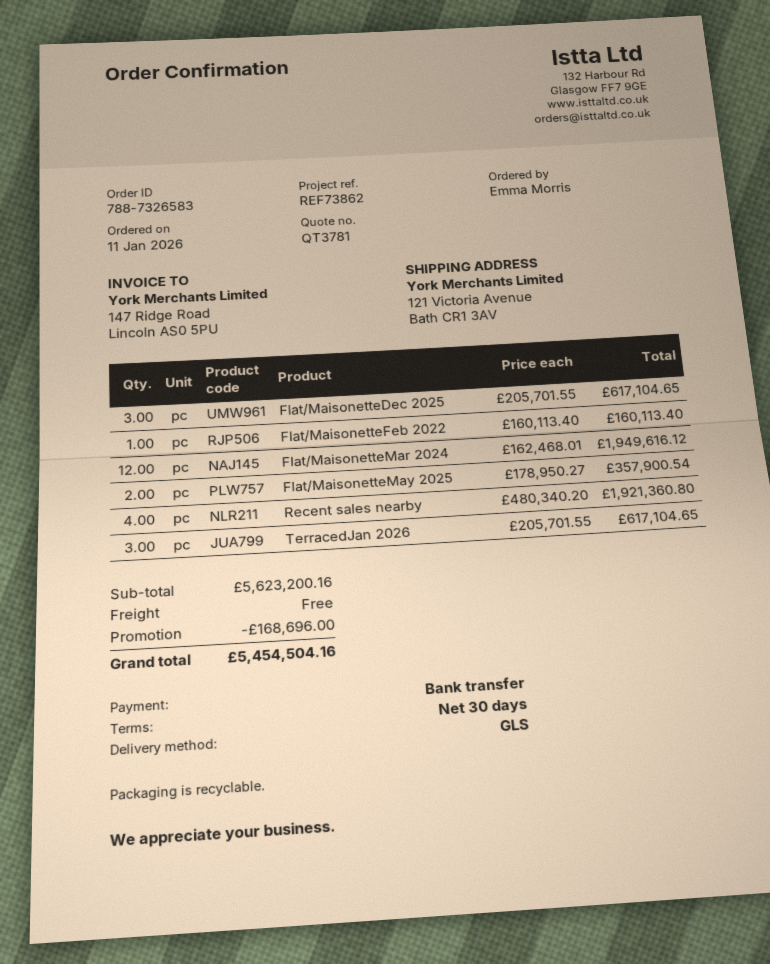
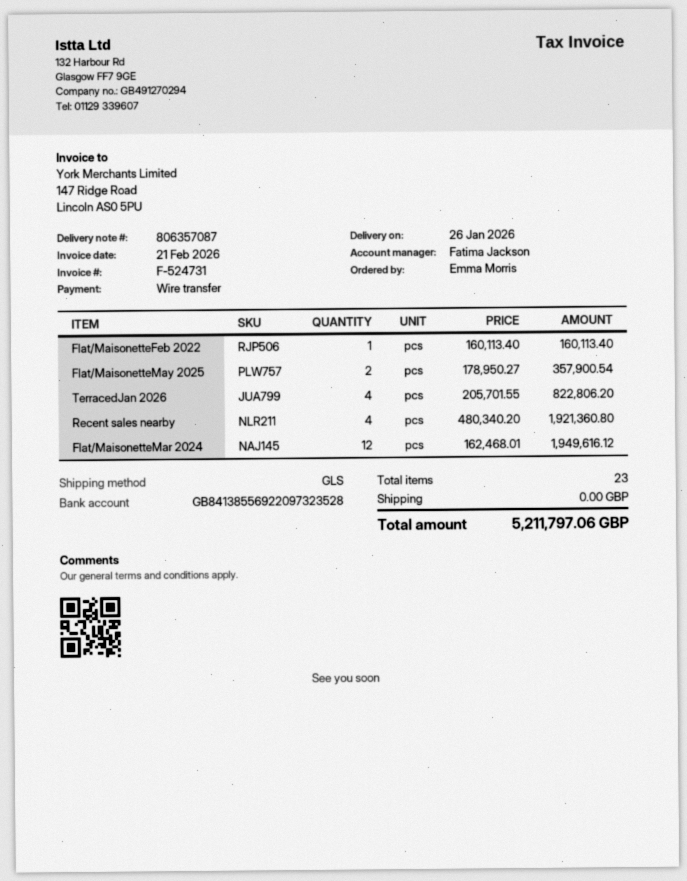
Flat/MaisonetteDec 2025: 3 x 205701.55 = 617104.65 -> none
TerracedJan 2026: 3 x 205701.55 = 617104.65 -> 4 x 205701.55 = 822806.20
discount: 168696.00 -> none
total: 5454504.16 -> 5211797.06

